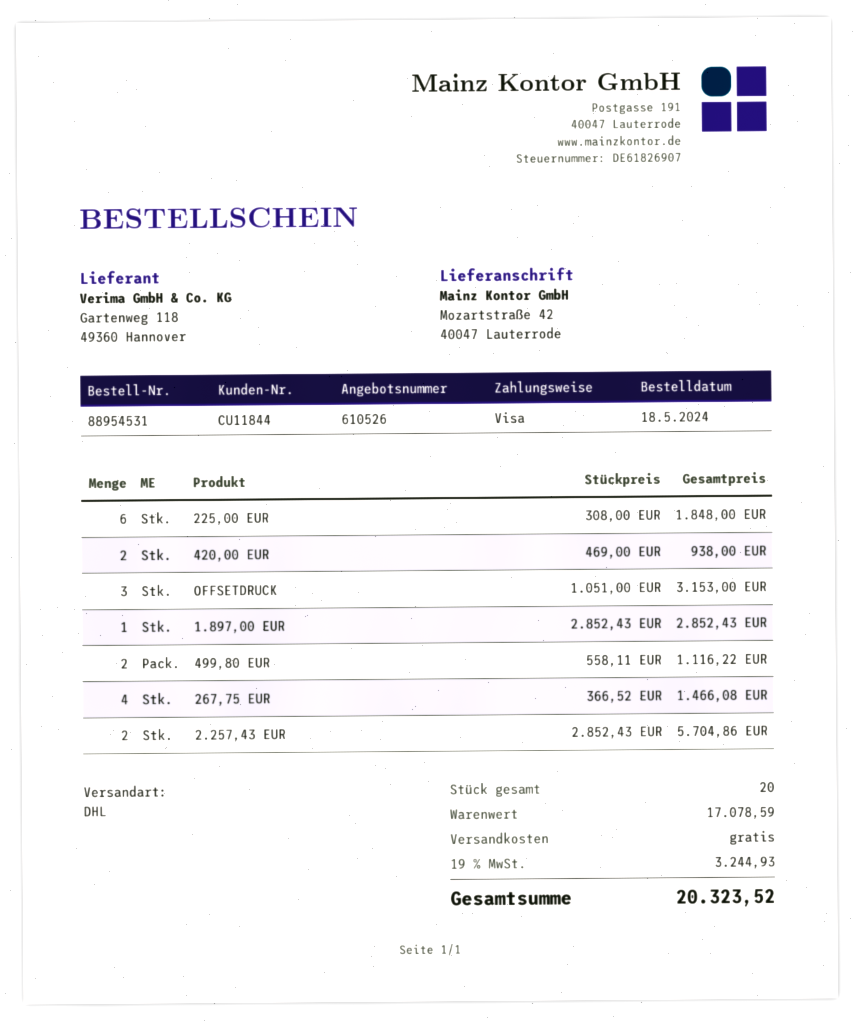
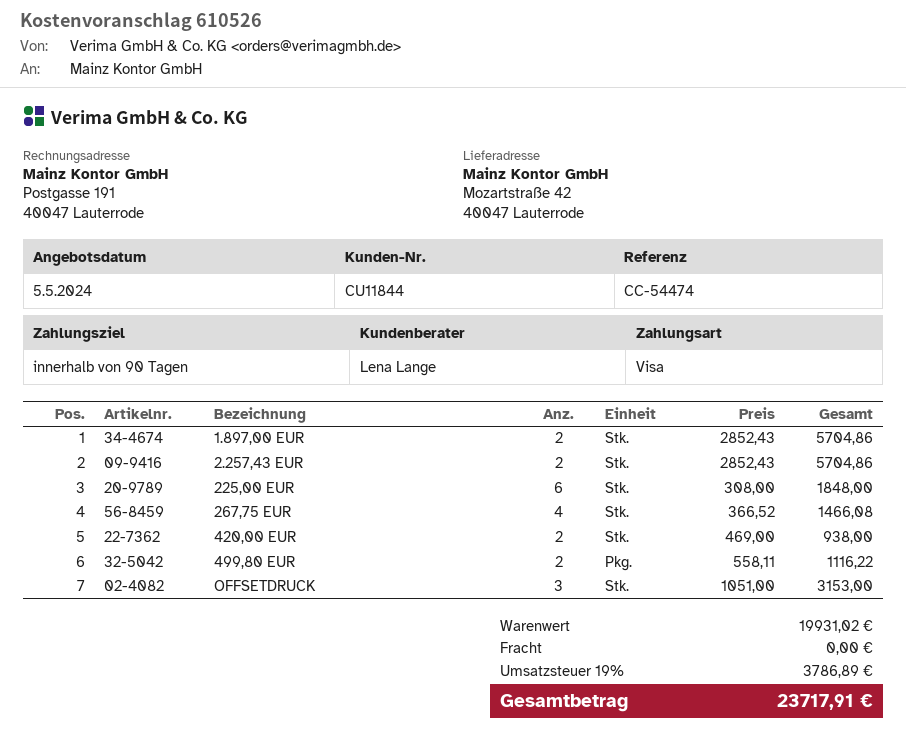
1.897,00 EUR: 1 x 2852.43 = 2852.43 -> 2 x 2852.43 = 5704.86
subtotal: 17078.59 -> 19931.02
tax: 19% = 3244.93 -> 19% = 3786.89
total: 20323.52 -> 23717.91

